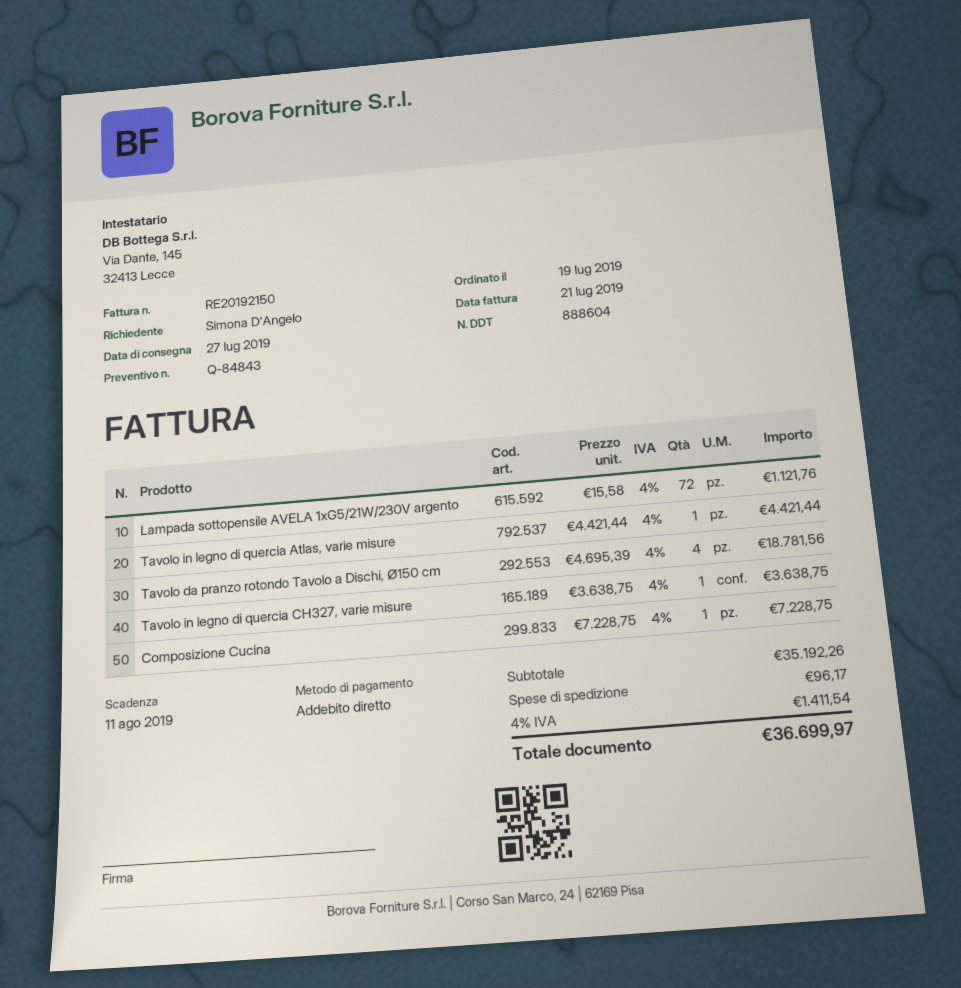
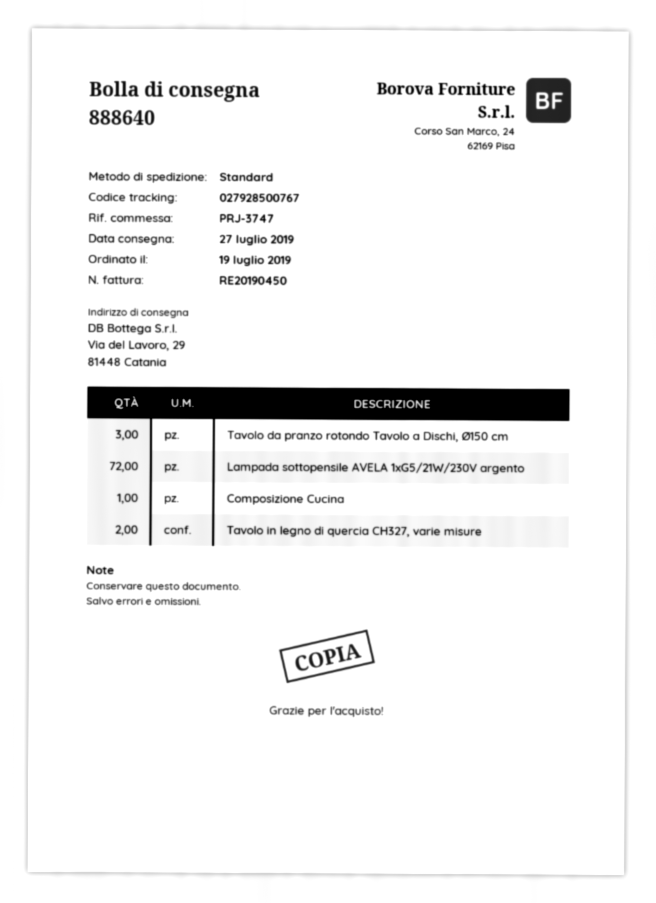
delivery note number: 888604 -> 888640
invoice number: RE20192150 -> RE20190450
Tavolo in legno di quercia Atlas, varie misure: 1 -> none
Tavolo da pranzo rotondo Tavolo a Dischi, Ø150 cm: 4 -> 3
Tavolo in legno di quercia CH327, varie misure: 1 -> 2

